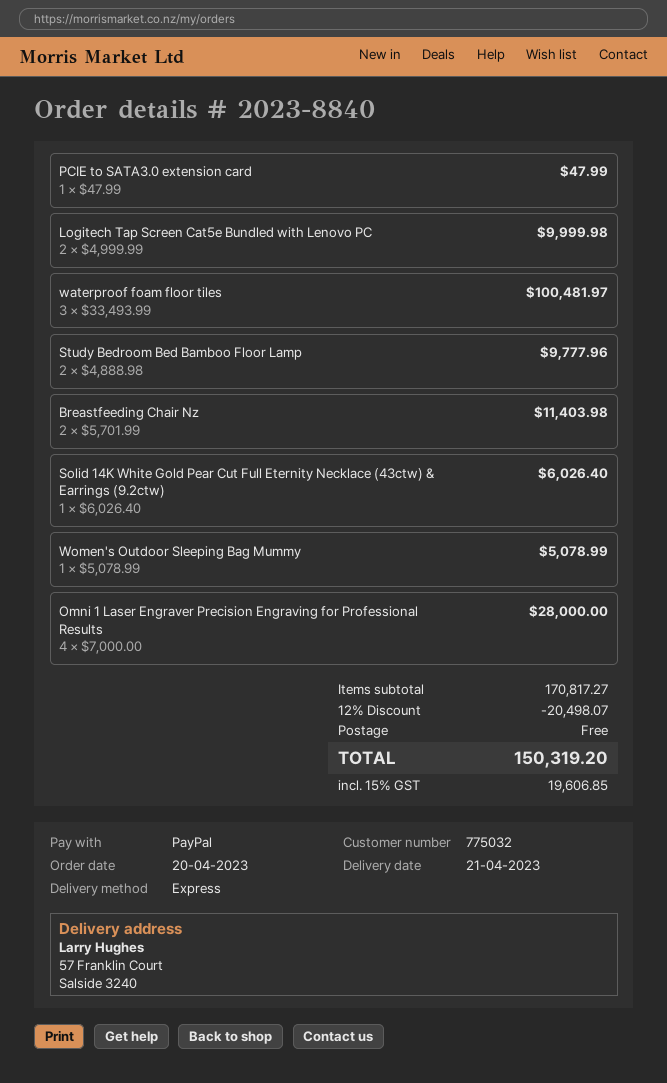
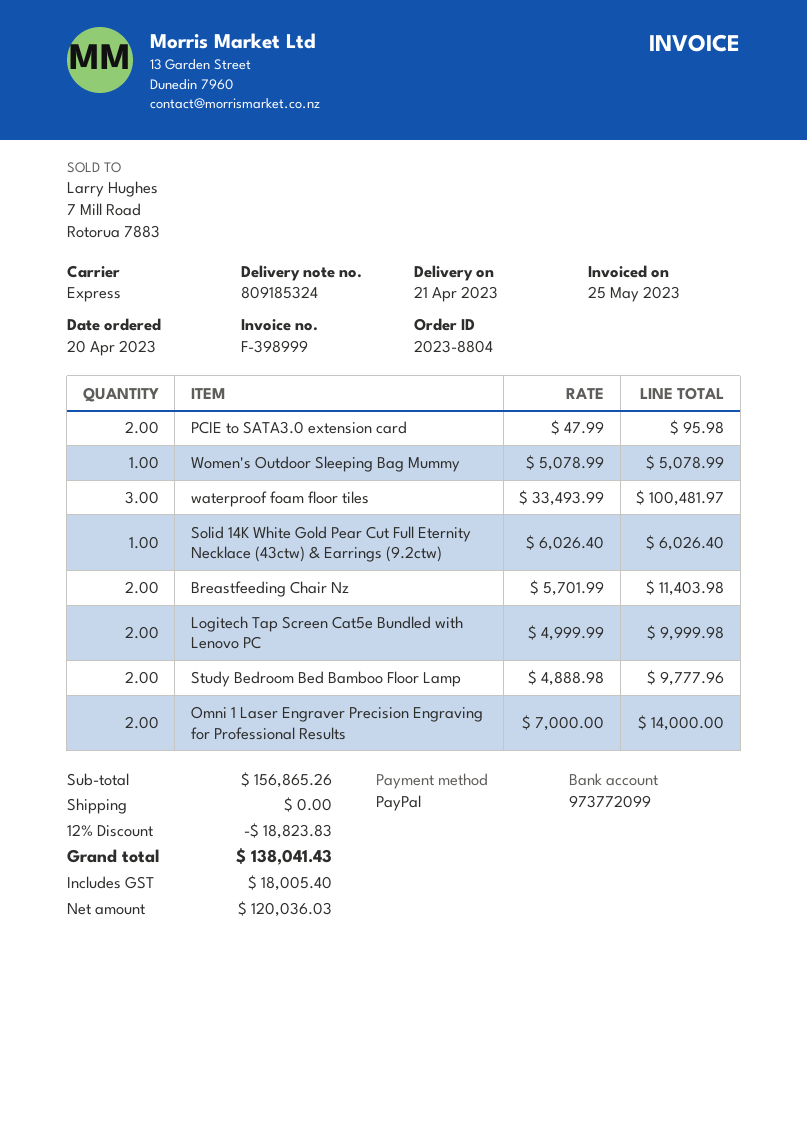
order number: 2023-8840 -> 2023-8804
PCIE to SATA3.0 extension card: 1 x 47.99 = 47.99 -> 2 x 47.99 = 95.98
Omni 1 Laser Engraver Precision Engraving for Professional Results: 4 x 7000.00 = 28000.00 -> 2 x 7000.00 = 14000.00
subtotal: 170817.27 -> 156865.26
discount: 12% = 20498.07 -> 12% = 18823.83
tax: 19606.85 -> 18005.40
total: 150319.20 -> 138041.43

